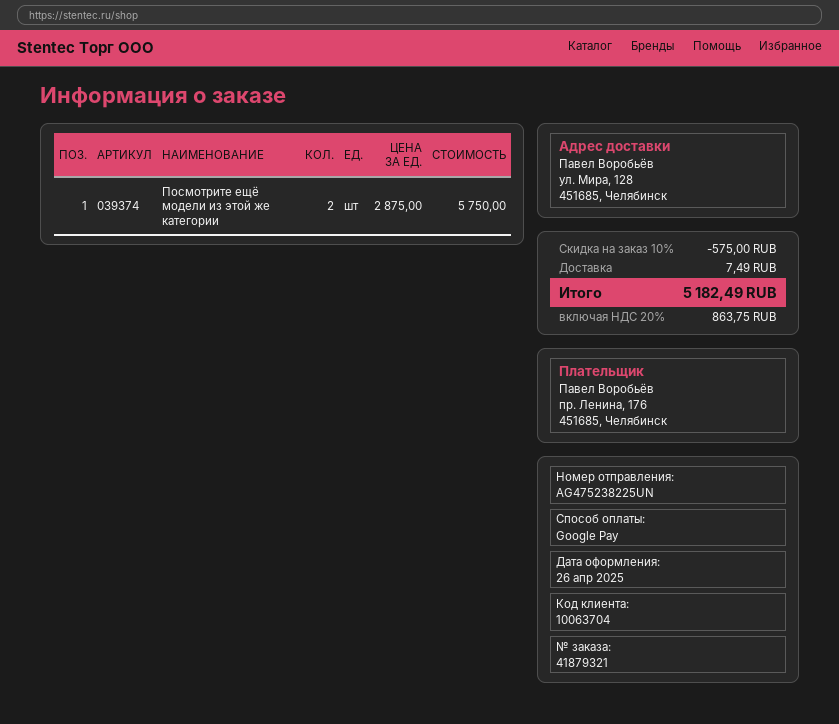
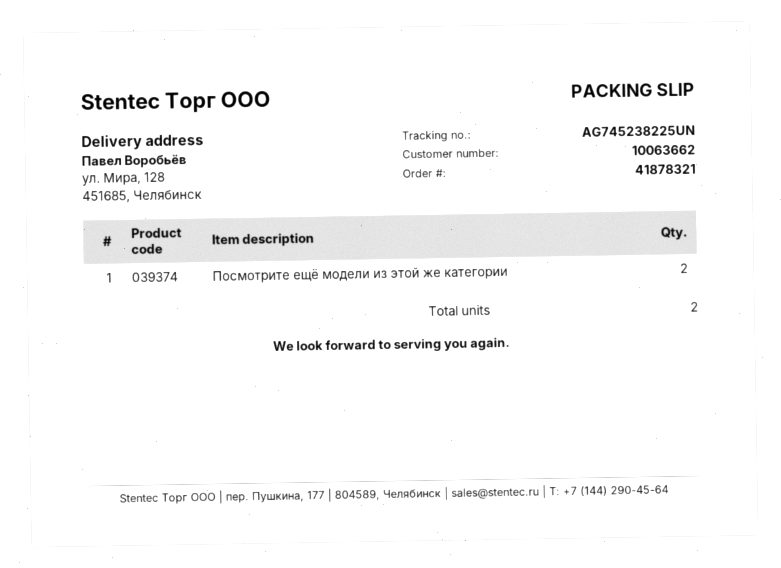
order number: 41879321 -> 41878321
customer number: 10063704 -> 10063662
tracking number: AG475238225UN -> AG745238225UN

